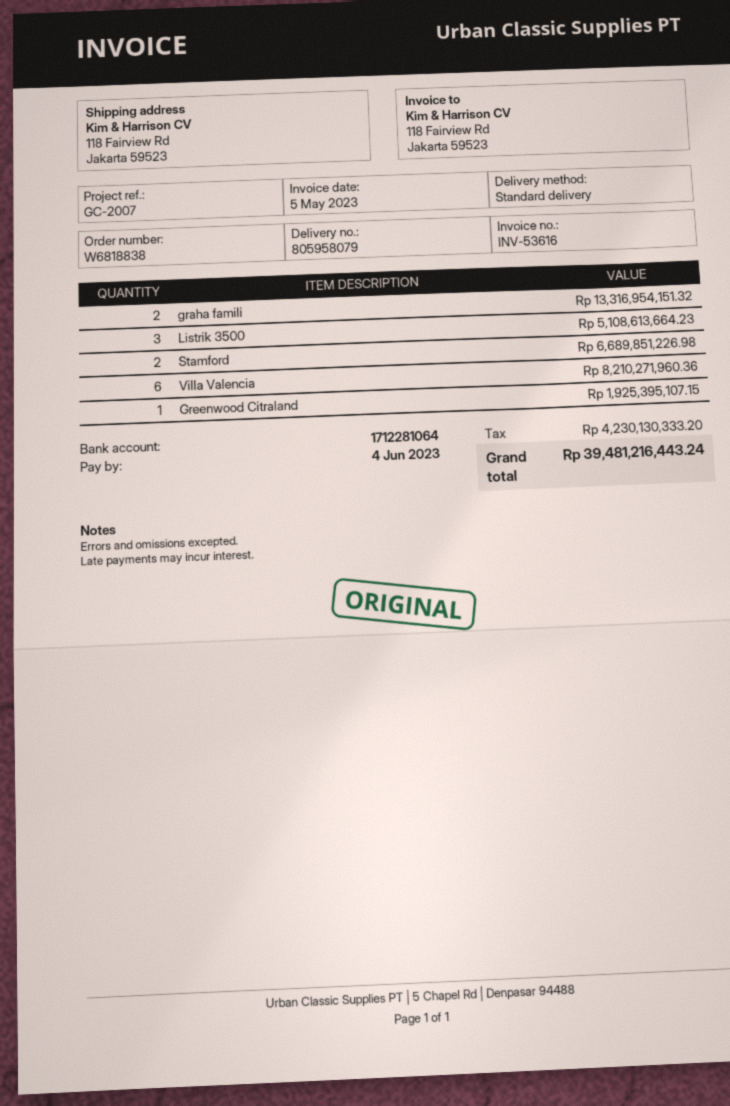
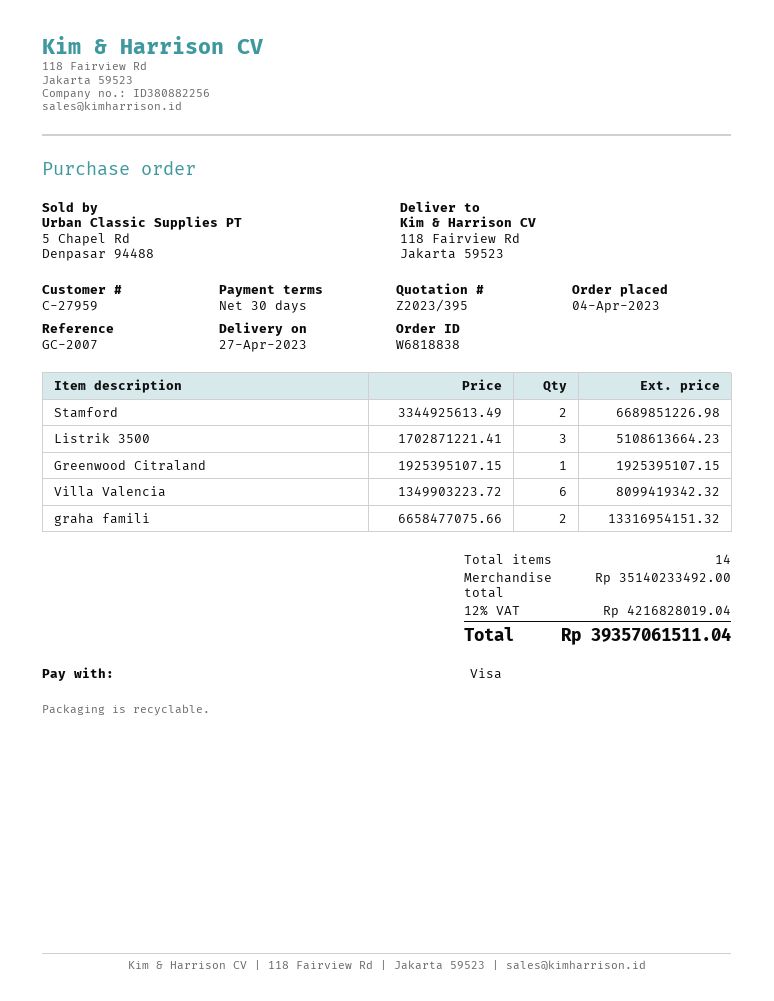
Villa Valencia: 6 for 8210271960.36 -> 6 for 8099419342.32
tax: 4230130333.20 -> 4216828019.04
total: 39481216443.24 -> 39357061511.04

